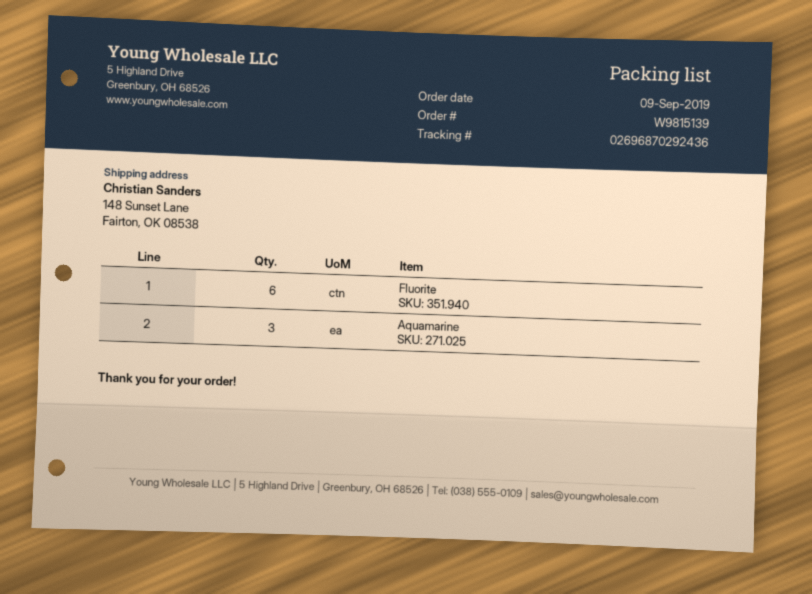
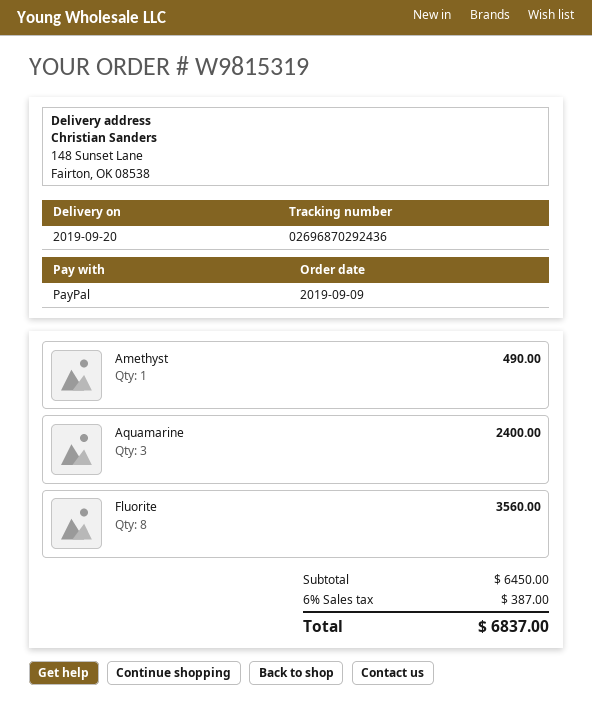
order number: W9815139 -> W9815319
Fluorite: 6 -> 8
Amethyst: none -> 1

